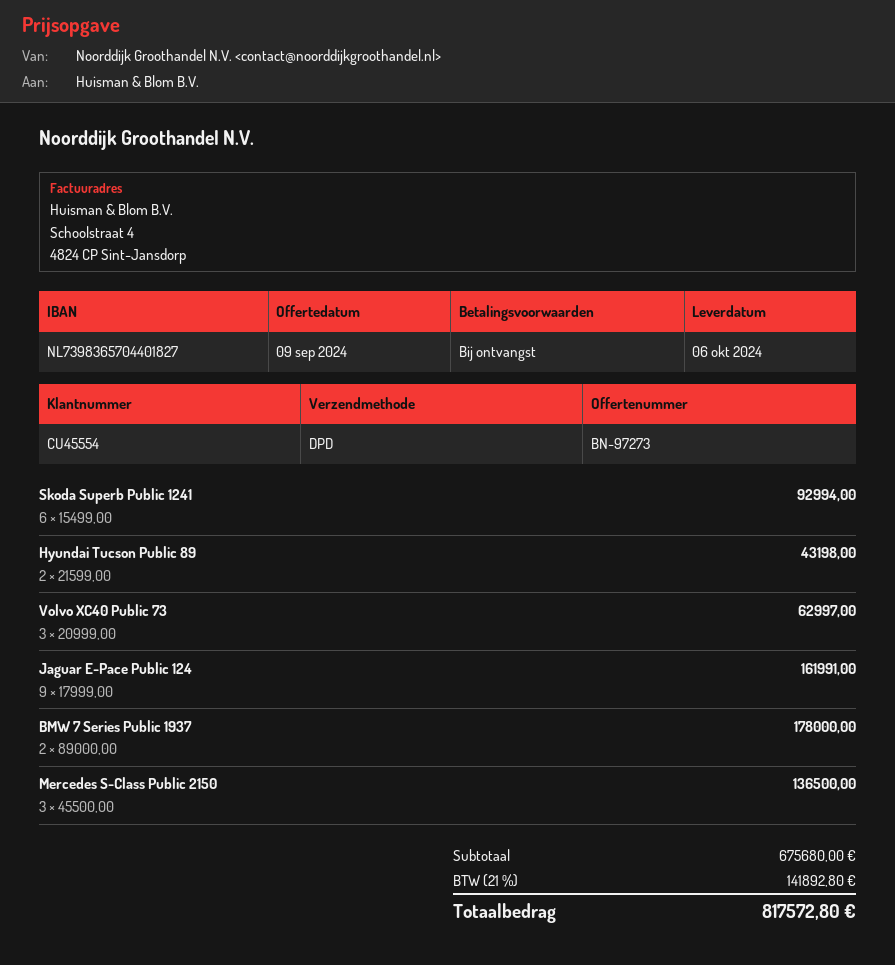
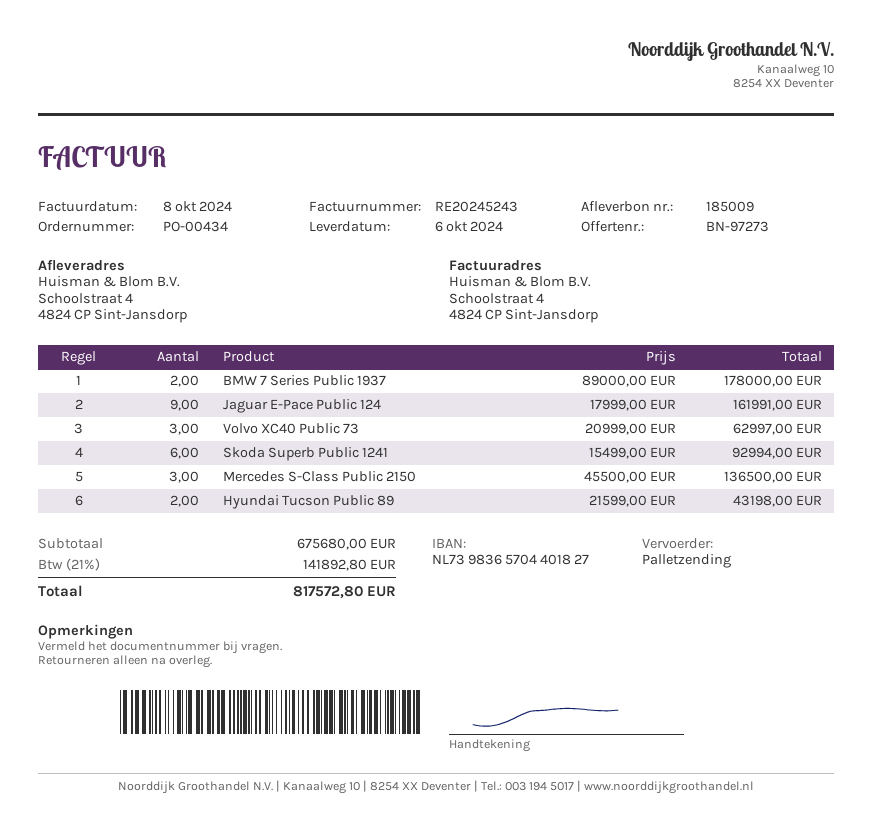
shipping method: DPD -> pallet freight

